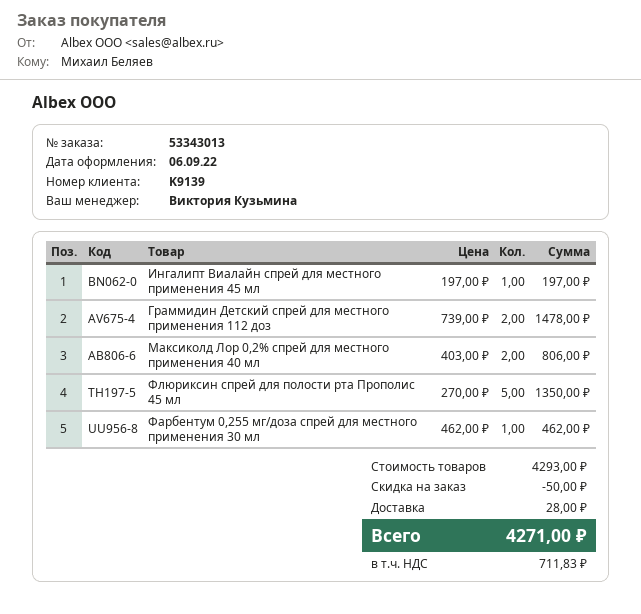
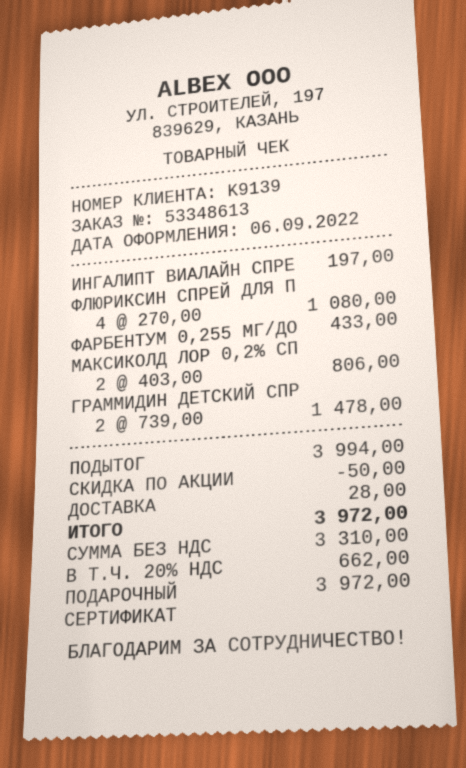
order number: 53343013 -> 53348613
Флюриксин спрей для полости рта Прополис 45 мл: 5 x 270.00 = 1350.00 -> 4 x 270.00 = 1080.00
Фарбентум 0,255 мг/доза спрей для местного применения 30 мл: 1 x 462.00 = 462.00 -> 1 x 433.00 = 433.00
subtotal: 4293.00 -> 3994.00
tax: 711.83 -> 662.00
total: 4271.00 -> 3972.00

